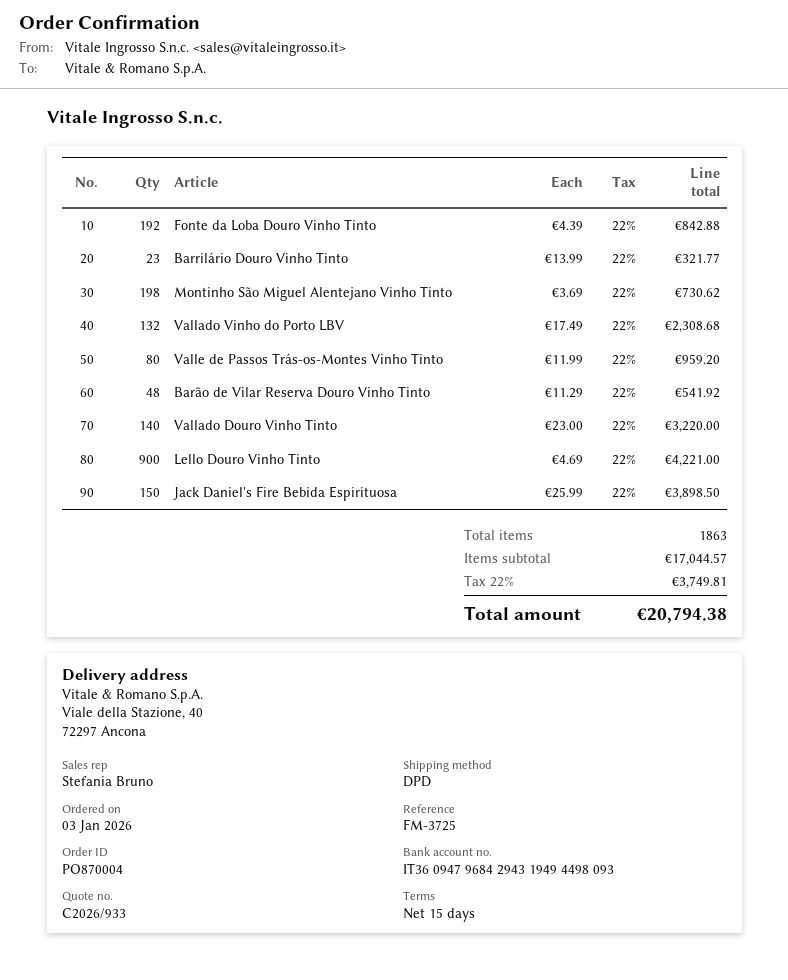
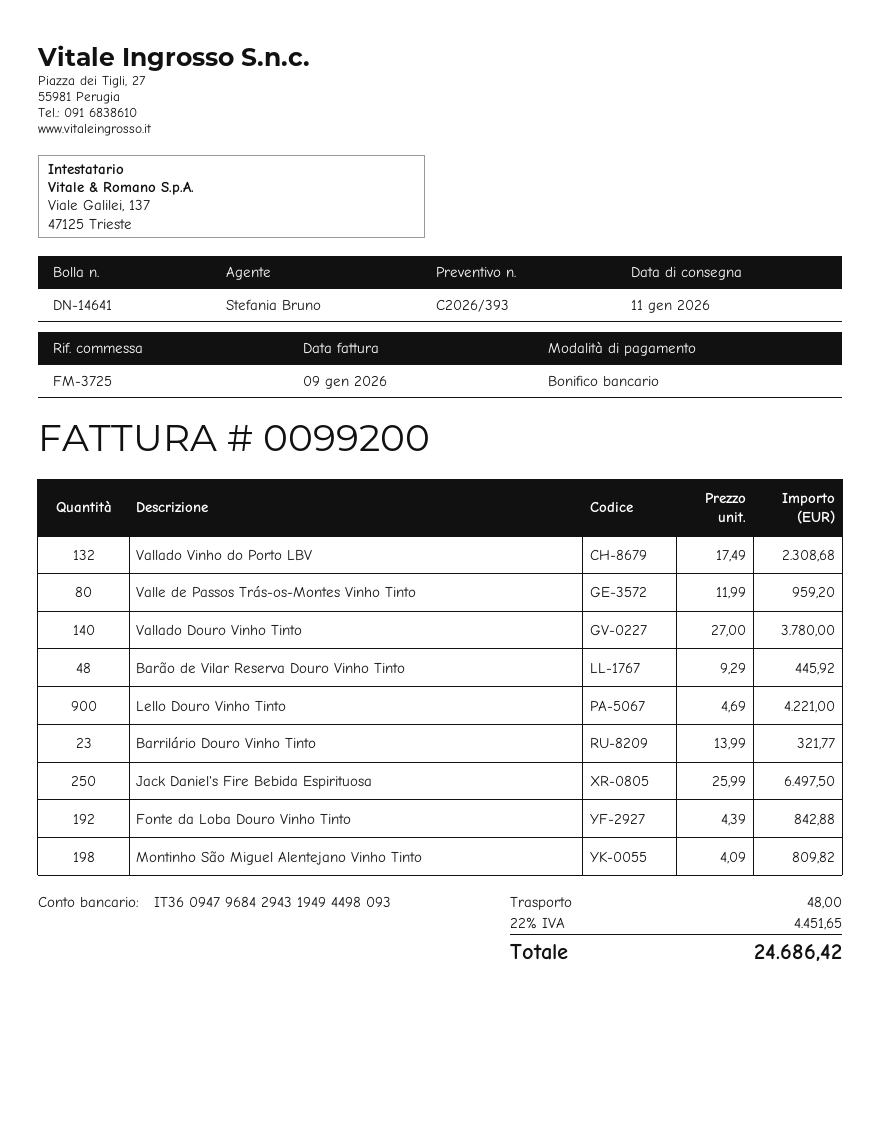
quote number: C2026/933 -> C2026/393
Montinho São Miguel Alentejano Vinho Tinto: 198 x 3.69 = 730.62 -> 198 x 4.09 = 809.82
Barão de Vilar Reserva Douro Vinho Tinto: 48 x 11.29 = 541.92 -> 48 x 9.29 = 445.92
Vallado Douro Vinho Tinto: 140 x 23.00 = 3220.00 -> 140 x 27.00 = 3780.00
Jack Daniel's Fire Bebida Espirituosa: 150 x 25.99 = 3898.50 -> 250 x 25.99 = 6497.50
shipping: none -> 48.00
tax: 22% = 3749.81 -> 22% = 4451.65
total: 20794.38 -> 24686.42

